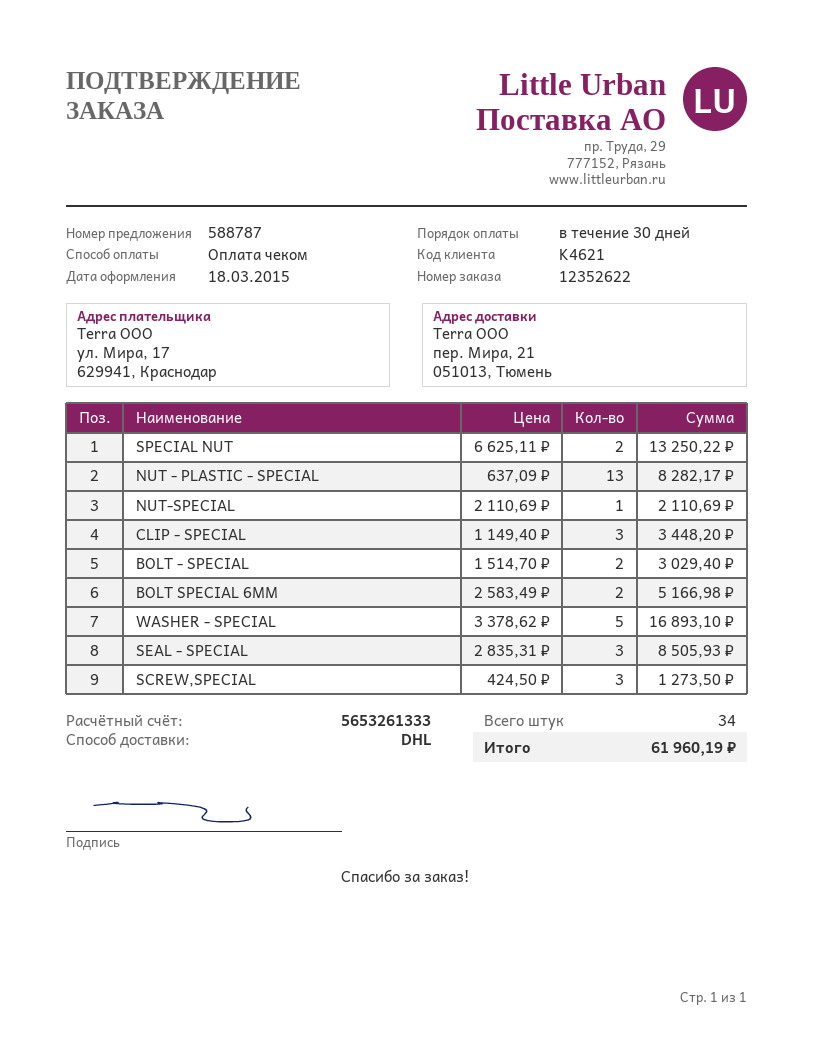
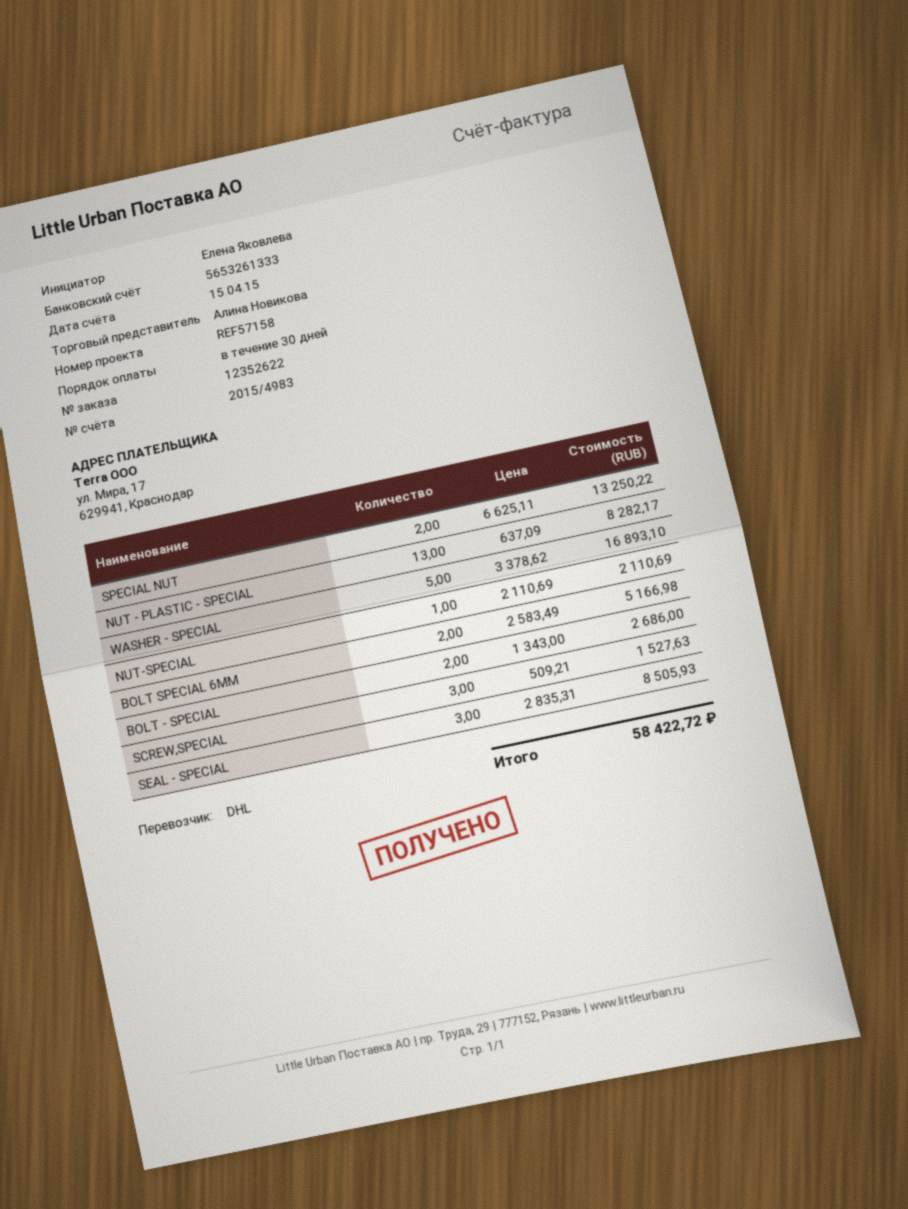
CLIP - SPECIAL: 3 x 1149.40 = 3448.20 -> none
BOLT - SPECIAL: 2 x 1514.70 = 3029.40 -> 2 x 1343.00 = 2686.00
SCREW,SPECIAL: 3 x 424.50 = 1273.50 -> 3 x 509.21 = 1527.63
total: 61960.19 -> 58422.72

